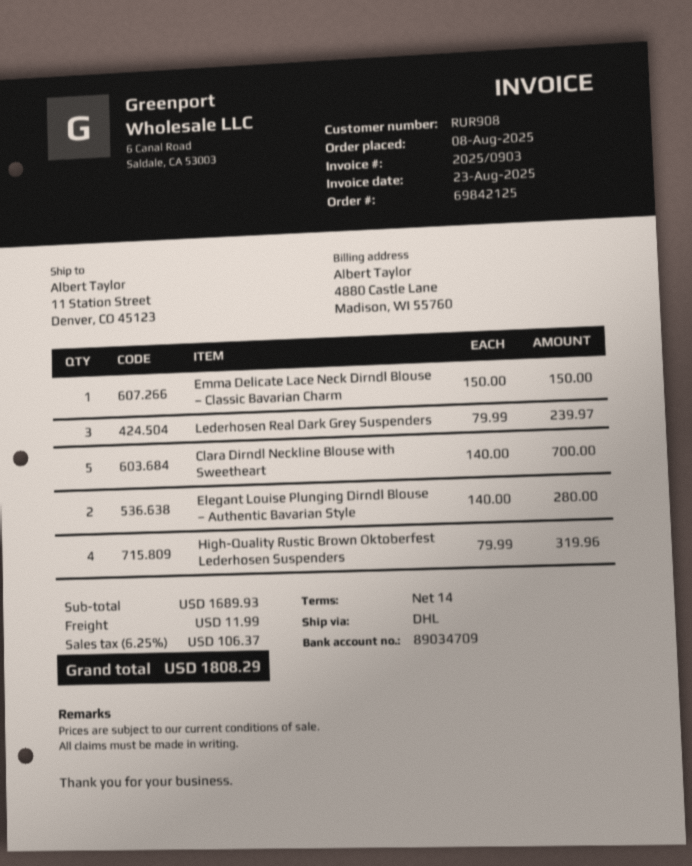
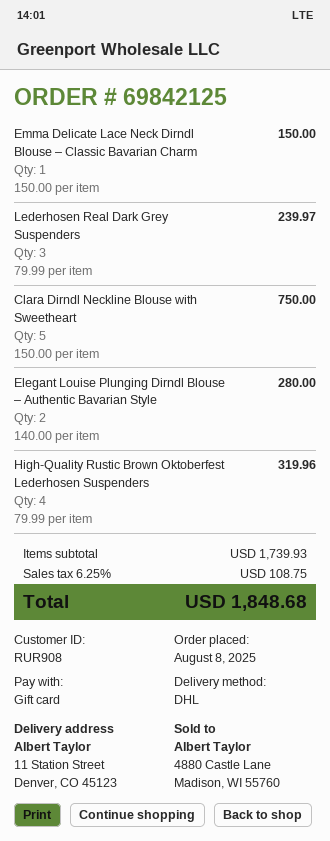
Clara Dirndl Neckline Blouse with Sweetheart: 5 x 140.00 = 700.00 -> 5 x 150.00 = 750.00
subtotal: 1689.93 -> 1739.93
shipping: 11.99 -> none
tax: 6.25% = 106.37 -> 6.25% = 108.75
total: 1808.29 -> 1848.68

